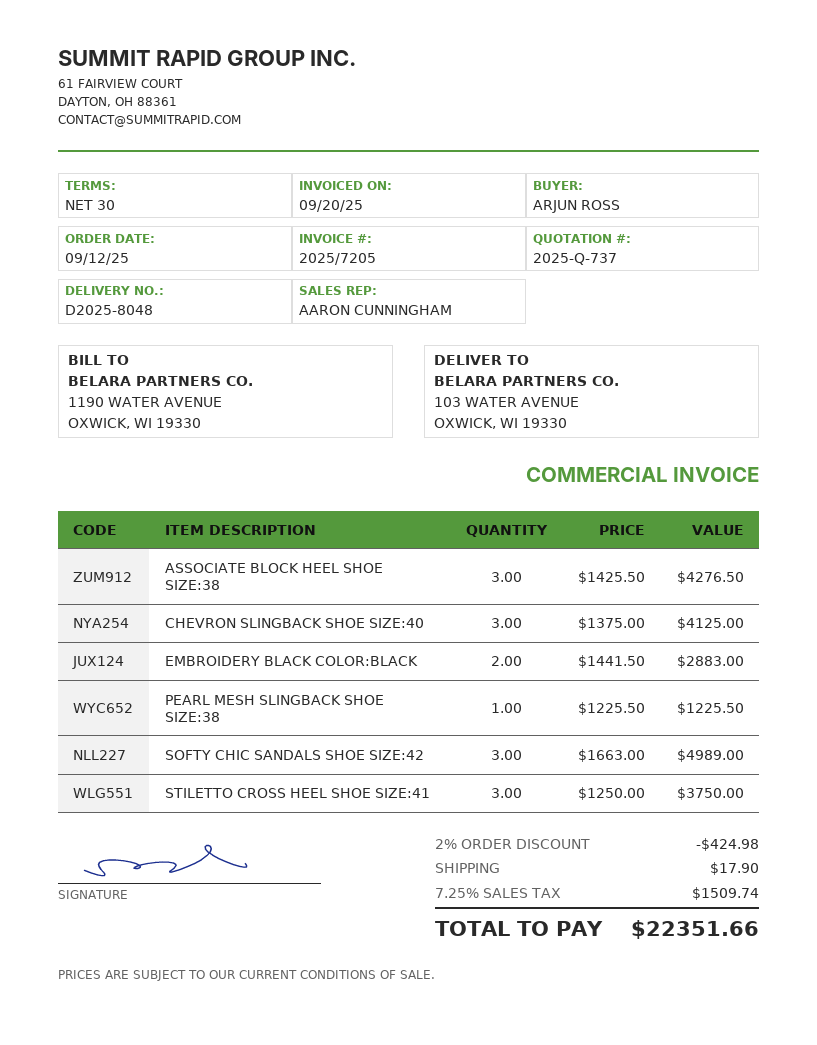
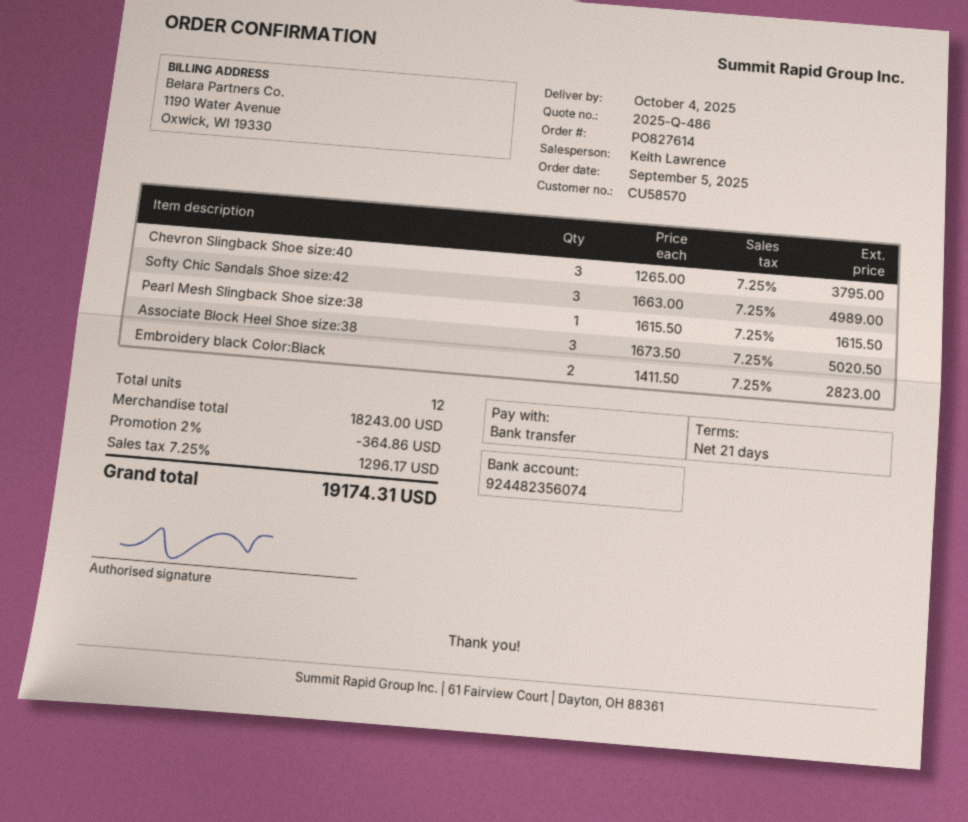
quote number: 2025-Q-737 -> 2025-Q-486
order date: 2025-09-12 -> 2025-09-05
payment terms: 30 days -> 21 days
sales rep: AARON CUNNINGHAM -> Keith Lawrence
ASSOCIATE BLOCK HEEL SHOE SIZE:38: 3 x 1425.50 = 4276.50 -> 3 x 1673.50 = 5020.50
CHEVRON SLINGBACK SHOE SIZE:40: 3 x 1375.00 = 4125.00 -> 3 x 1265.00 = 3795.00
EMBROIDERY BLACK COLOR:BLACK: 2 x 1441.50 = 2883.00 -> 2 x 1411.50 = 2823.00
PEARL MESH SLINGBACK SHOE SIZE:38: 1 x 1225.50 = 1225.50 -> 1 x 1615.50 = 1615.50
STILETTO CROSS HEEL SHOE SIZE:41: 3 x 1250.00 = 3750.00 -> none
discount: 2% = 424.98 -> 2% = 364.86
shipping: 17.90 -> none
tax: 7.25% = 1509.74 -> 7.25% = 1296.17
total: 22351.66 -> 19174.31

